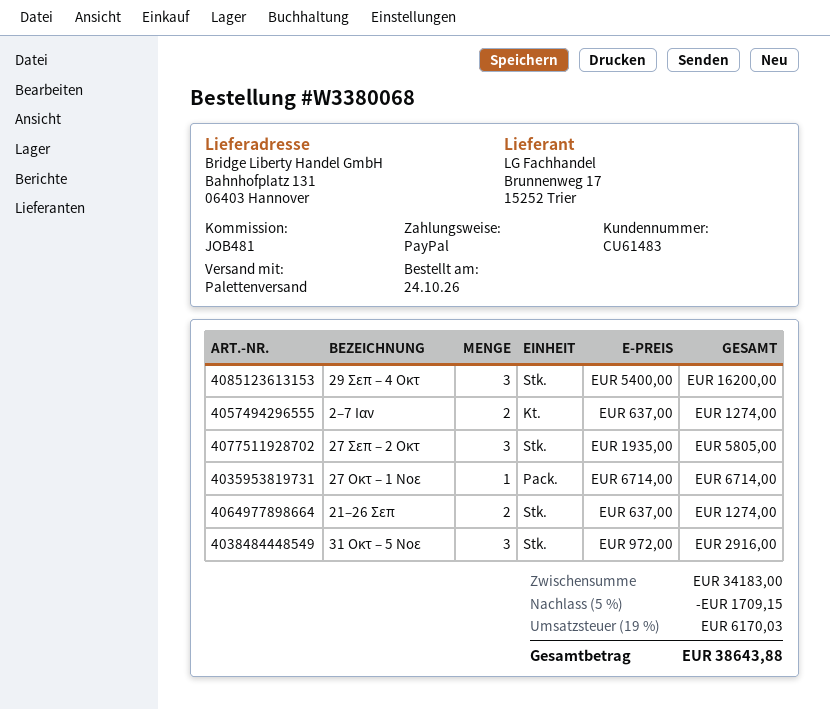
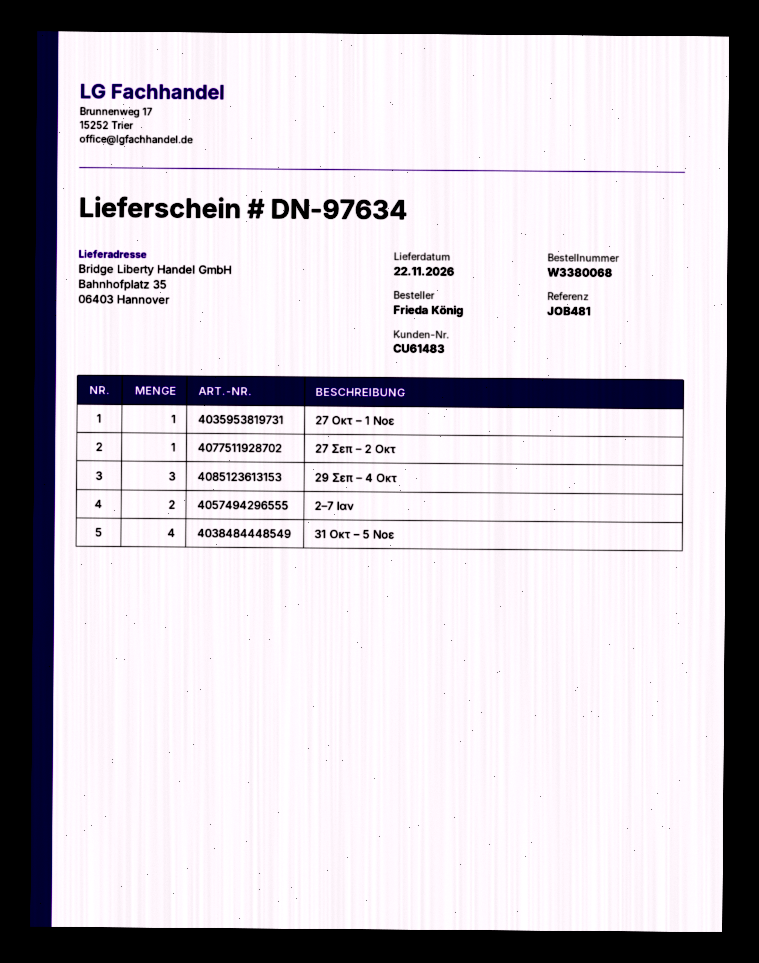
ship to: Bahnhofplatz 131, 06403 Hannover -> Bahnhofplatz 35, 06403 Hannover
27 Σεπ – 2 Οκτ: 3 -> 1
21–26 Σεπ: 2 -> none
31 Οκτ – 5 Νοε: 3 -> 4

